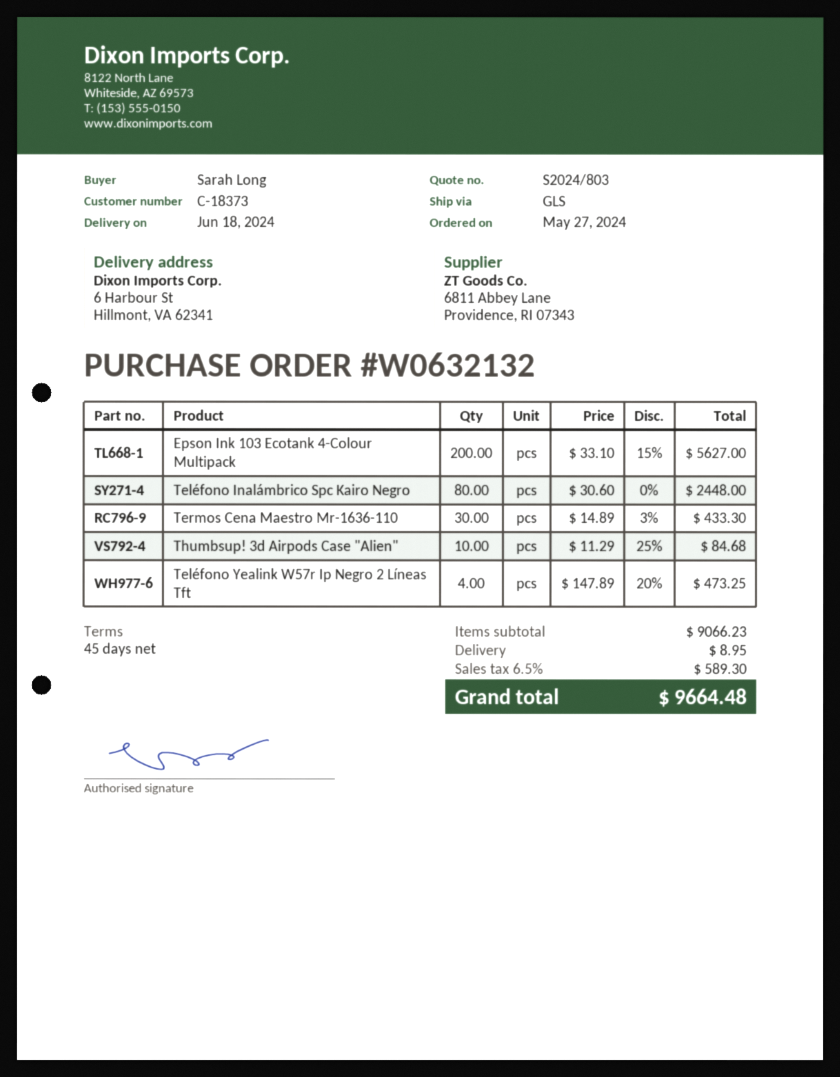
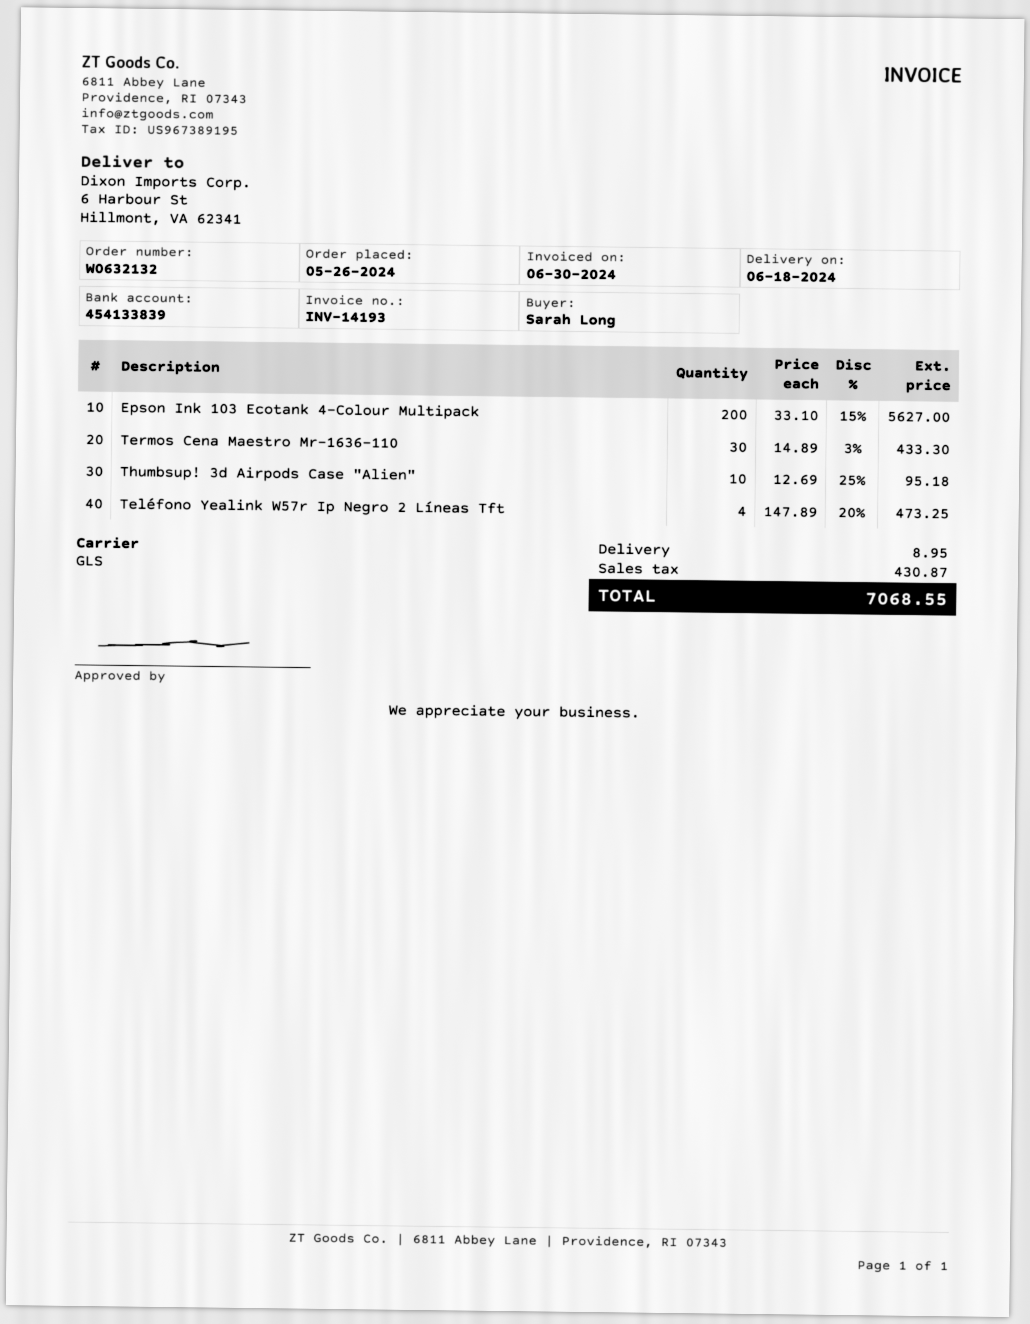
order date: 2024-05-27 -> 2024-05-26
Teléfono Inalámbrico Spc Kairo Negro: 80 x 30.60 = 2448.00 -> none
Thumbsup! 3d Airpods Case "Alien": 10 x 11.29 - 25% = 84.68 -> 10 x 12.69 - 25% = 95.18
tax: 589.30 -> 430.87
total: 9664.48 -> 7068.55

